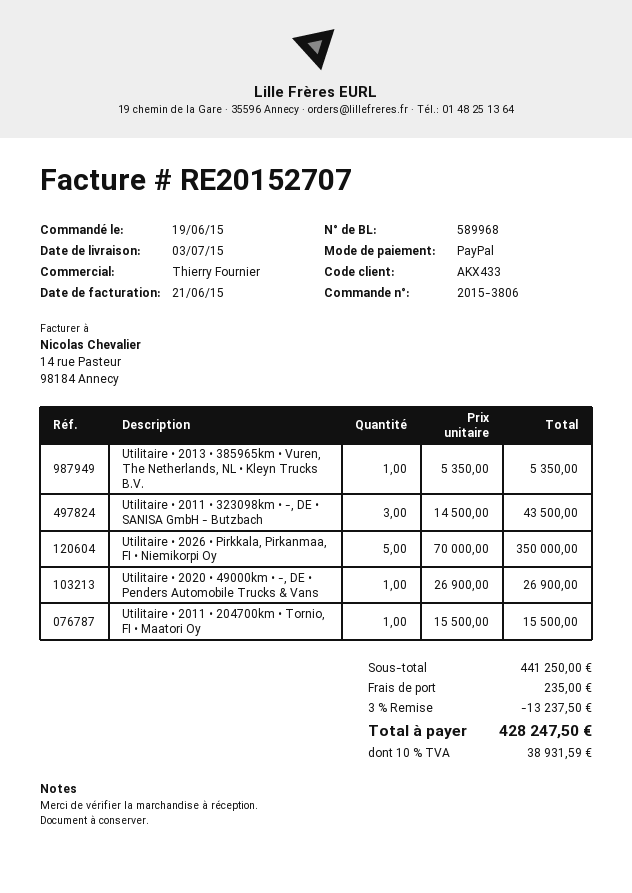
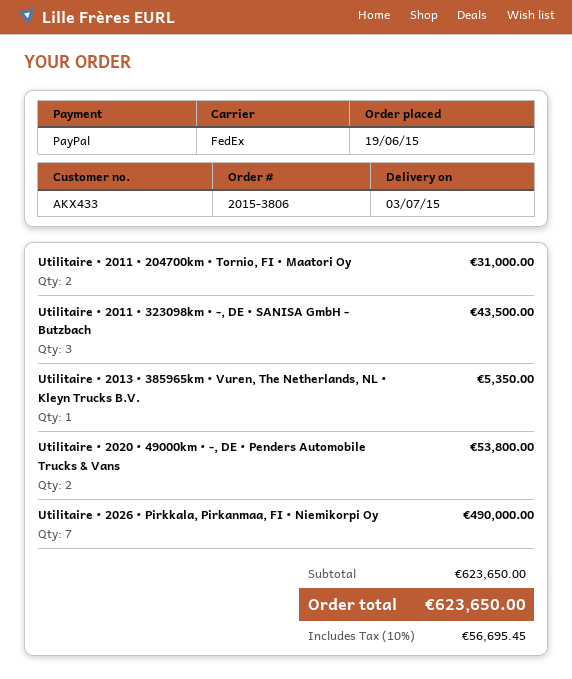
Utilitaire • 2026 • Pirkkala, Pirkanmaa, FI • Niemikorpi Oy: 5 for 350000.00 -> 7 for 490000.00
Utilitaire • 2020 • 49000km • -, DE • Penders Automobile Trucks & Vans: 1 for 26900.00 -> 2 for 53800.00
Utilitaire • 2011 • 204700km • Tornio, FI • Maatori Oy: 1 for 15500.00 -> 2 for 31000.00
subtotal: 441250.00 -> 623650.00
discount: 3% = 13237.50 -> none
shipping: 235.00 -> none
tax: 10% = 38931.59 -> 10% = 56695.45
total: 428247.50 -> 623650.00

